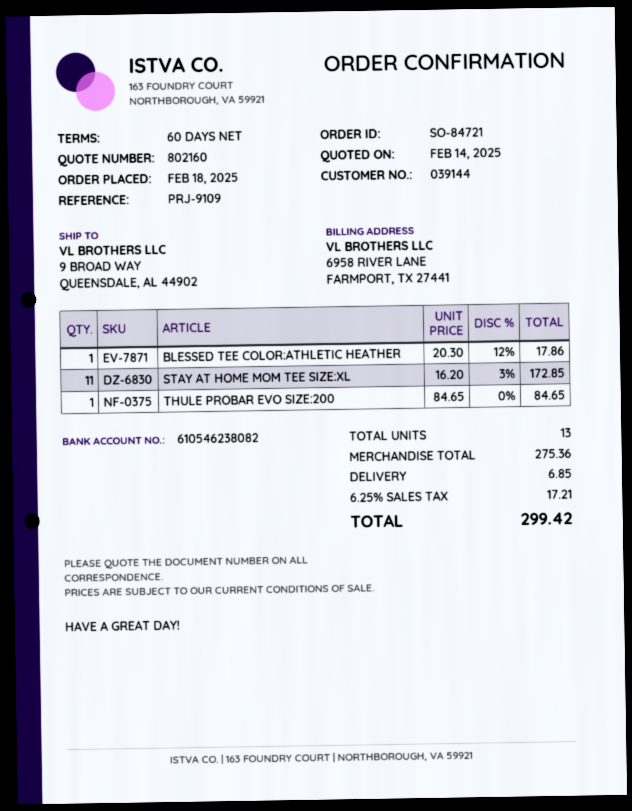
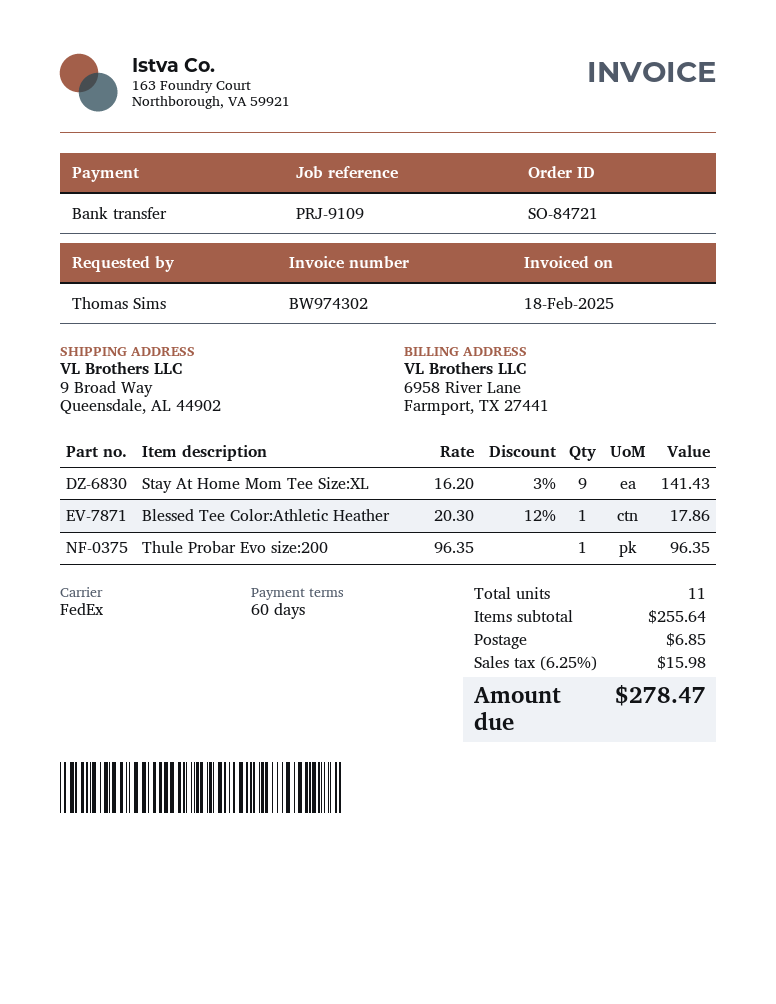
STAY AT HOME MOM TEE SIZE:XL: 11 x 16.20 - 3% = 172.85 -> 9 x 16.20 - 3% = 141.43
THULE PROBAR EVO SIZE:200: 1 x 84.65 = 84.65 -> 1 x 96.35 = 96.35
total quantity: 13 -> 11
subtotal: 275.36 -> 255.64
tax: 6.25% = 17.21 -> 6.25% = 15.98
total: 299.42 -> 278.47

